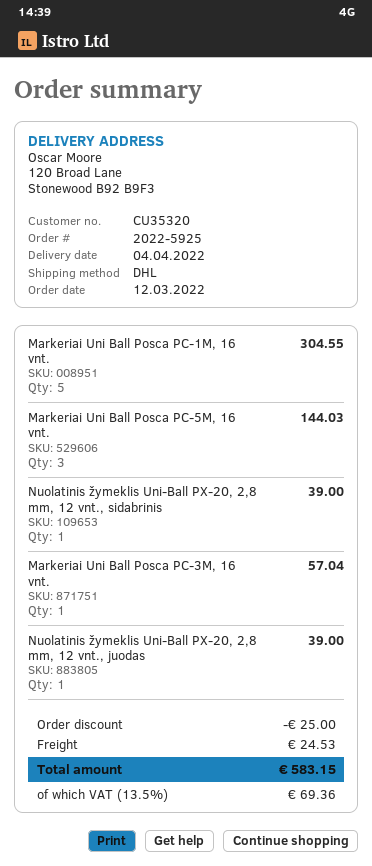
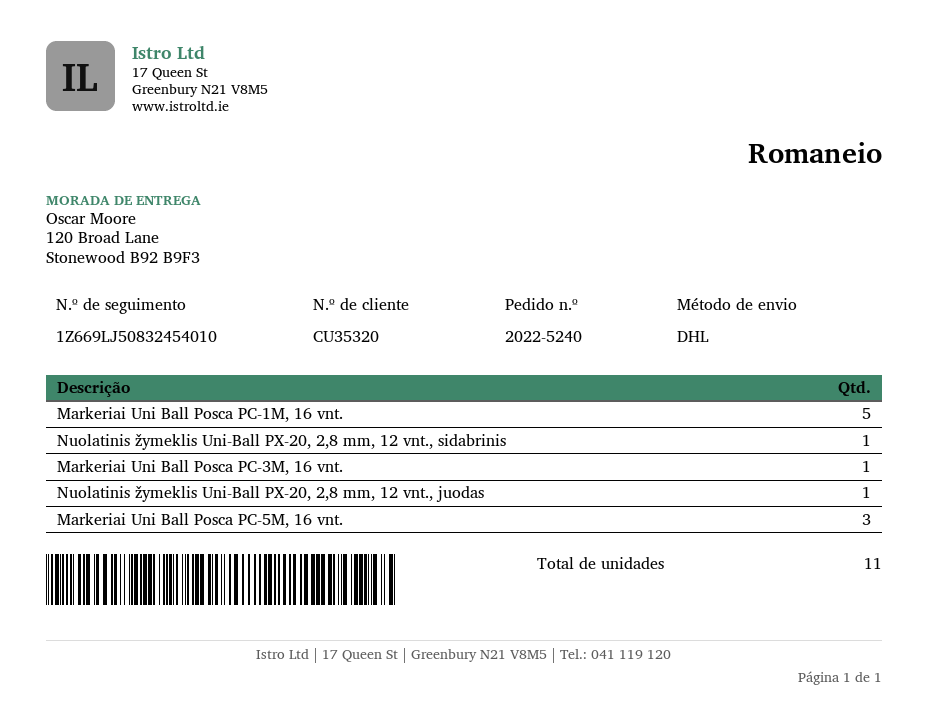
order number: 2022-5925 -> 2022-5240

